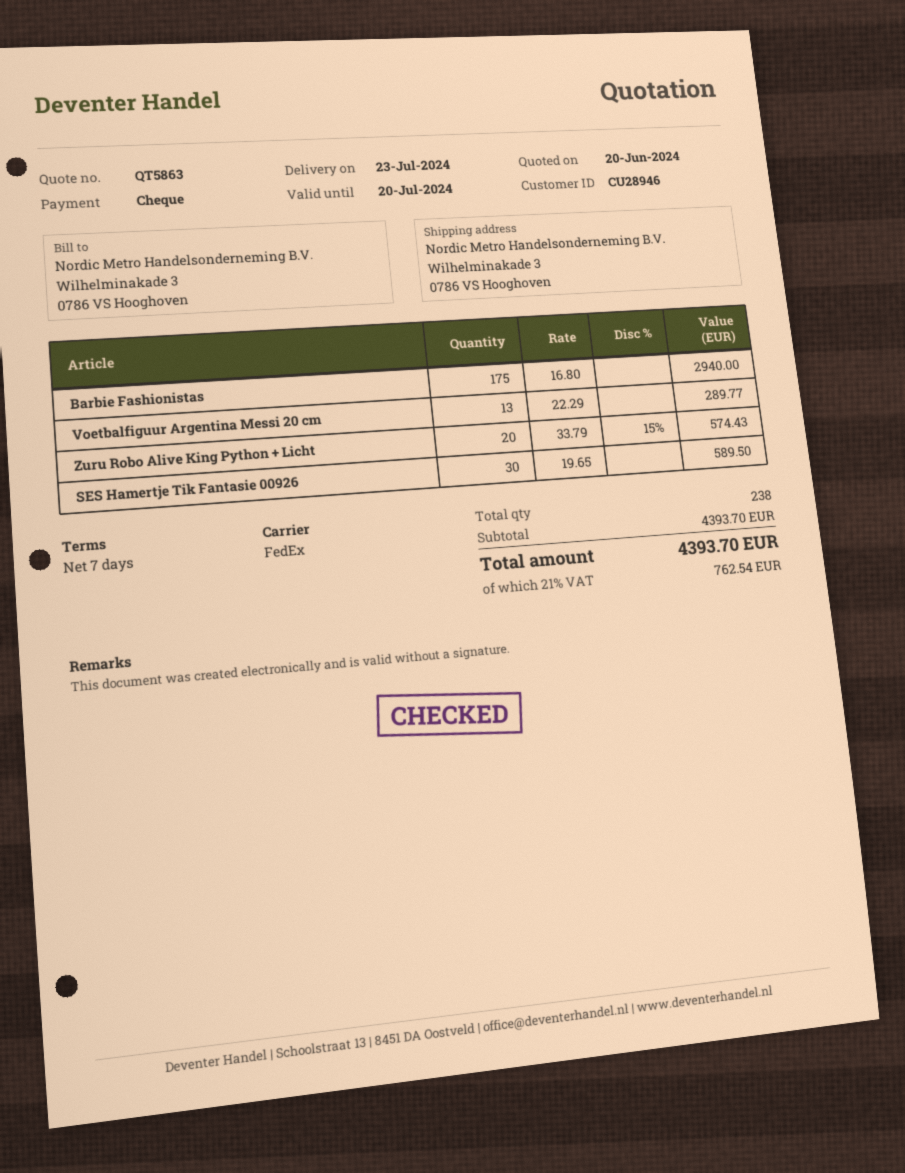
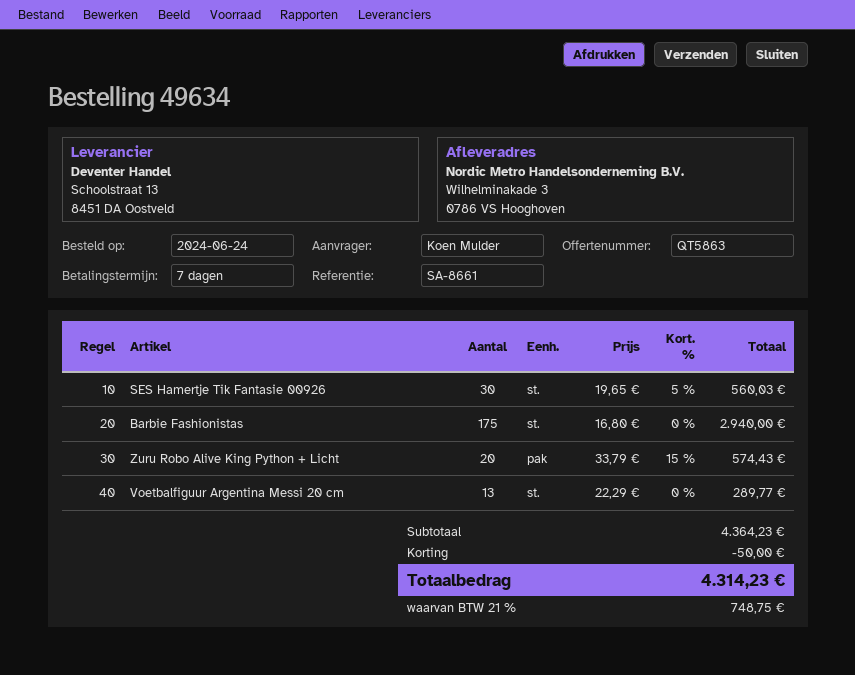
SES Hamertje Tik Fantasie 00926: 30 x 19.65 = 589.50 -> 30 x 19.65 - 5% = 560.03
subtotal: 4393.70 -> 4364.23
discount: none -> 50.00
tax: 21% = 762.54 -> 21% = 748.75
total: 4393.70 -> 4314.23

